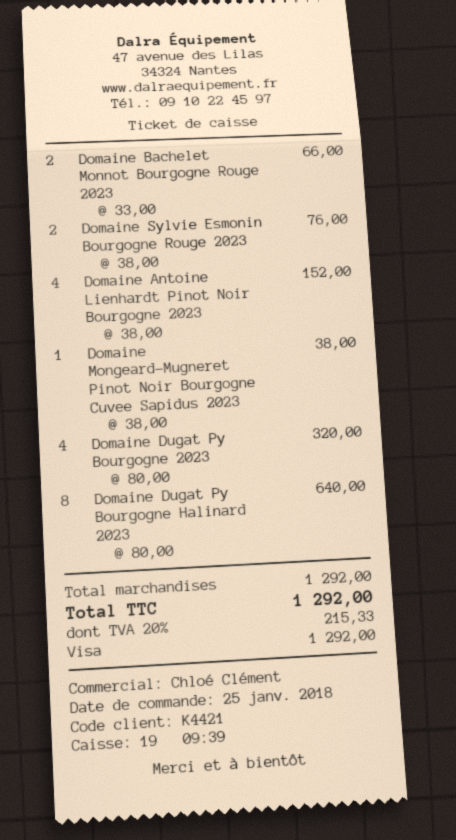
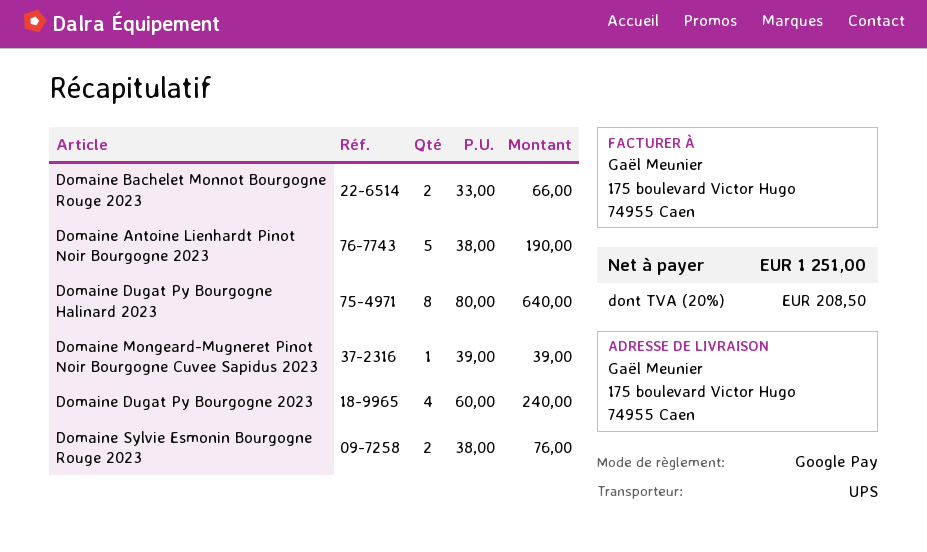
payment method: Visa -> Google Pay
Domaine Antoine Lienhardt Pinot Noir Bourgogne 2023: 4 x 38.00 = 152.00 -> 5 x 38.00 = 190.00
Domaine Mongeard-Mugneret Pinot Noir Bourgogne Cuvee Sapidus 2023: 1 x 38.00 = 38.00 -> 1 x 39.00 = 39.00
Domaine Dugat Py Bourgogne 2023: 4 x 80.00 = 320.00 -> 4 x 60.00 = 240.00
tax: 20% = 215.33 -> 20% = 208.50
total: 1292.00 -> 1251.00

